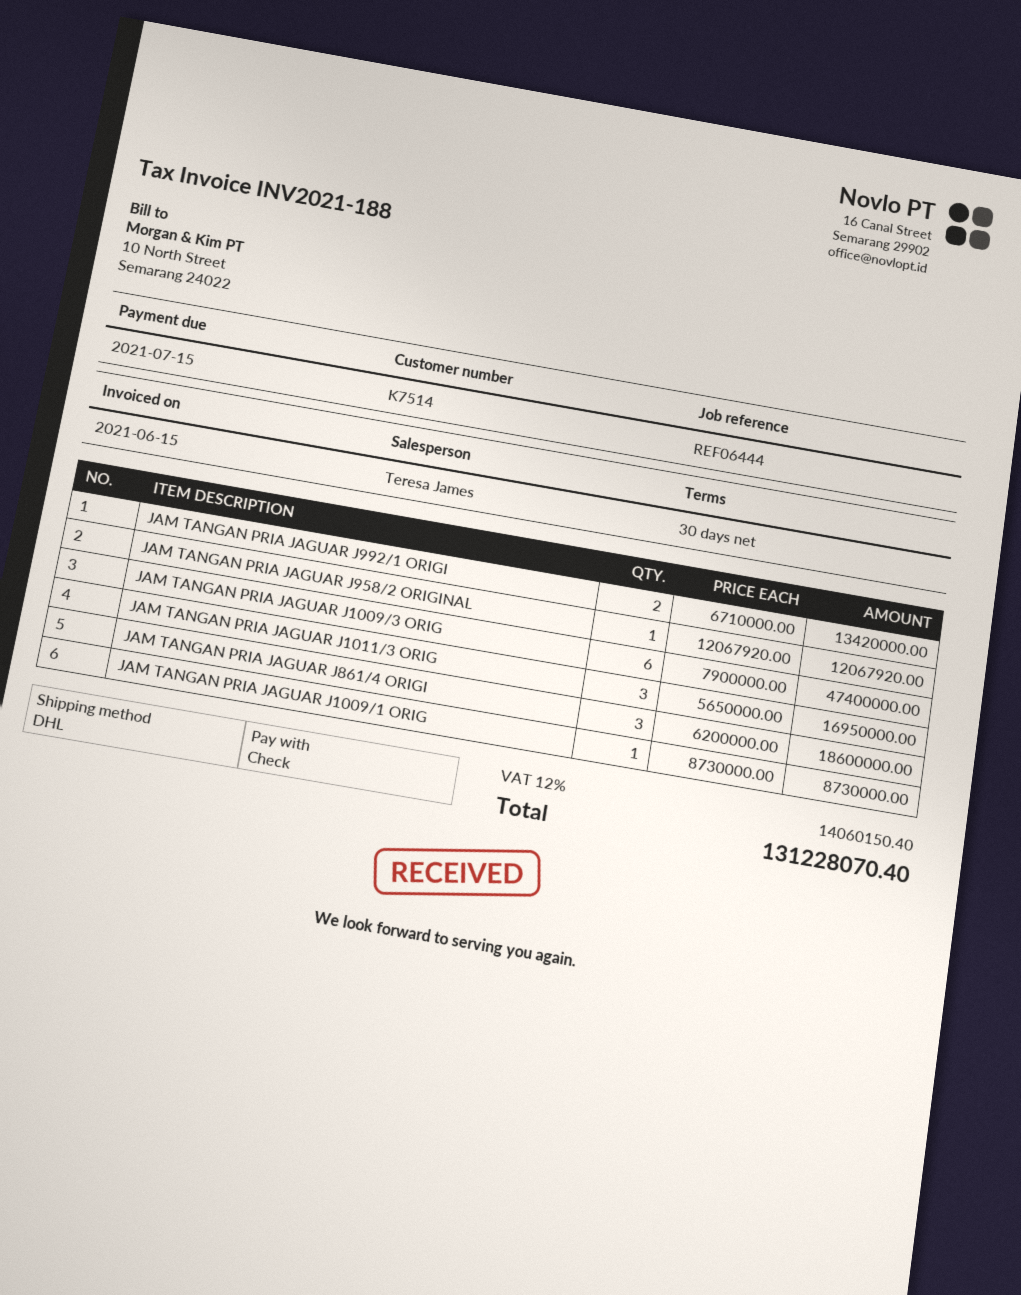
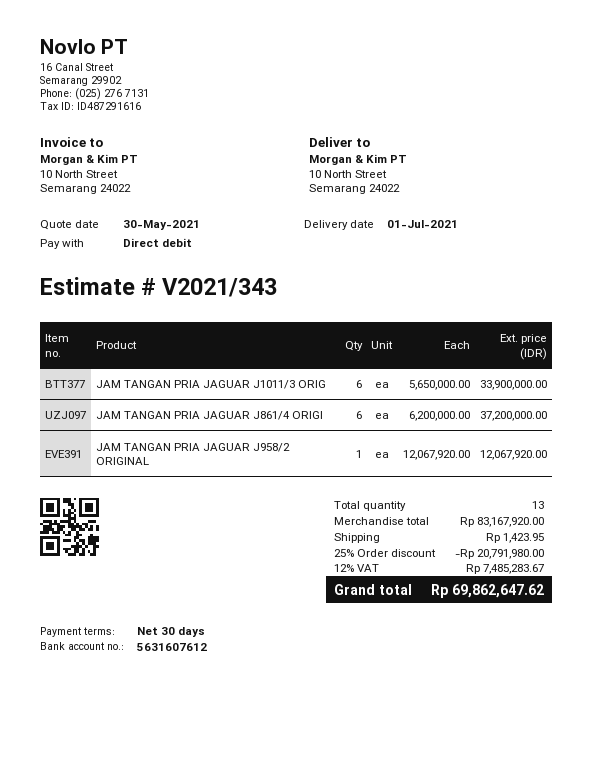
payment method: cheque -> direct debit
JAM TANGAN PRIA JAGUAR J992/1 ORIGI: 2 x 6710000.00 = 13420000.00 -> none
JAM TANGAN PRIA JAGUAR J1009/3 ORIG: 6 x 7900000.00 = 47400000.00 -> none
JAM TANGAN PRIA JAGUAR J1011/3 ORIG: 3 x 5650000.00 = 16950000.00 -> 6 x 5650000.00 = 33900000.00
JAM TANGAN PRIA JAGUAR J861/4 ORIGI: 3 x 6200000.00 = 18600000.00 -> 6 x 6200000.00 = 37200000.00
JAM TANGAN PRIA JAGUAR J1009/1 ORIG: 1 x 8730000.00 = 8730000.00 -> none
discount: none -> 25% = 20791980.00
shipping: none -> 1423.95
tax: 12% = 14060150.40 -> 12% = 7485283.67
total: 131228070.40 -> 69862647.62

